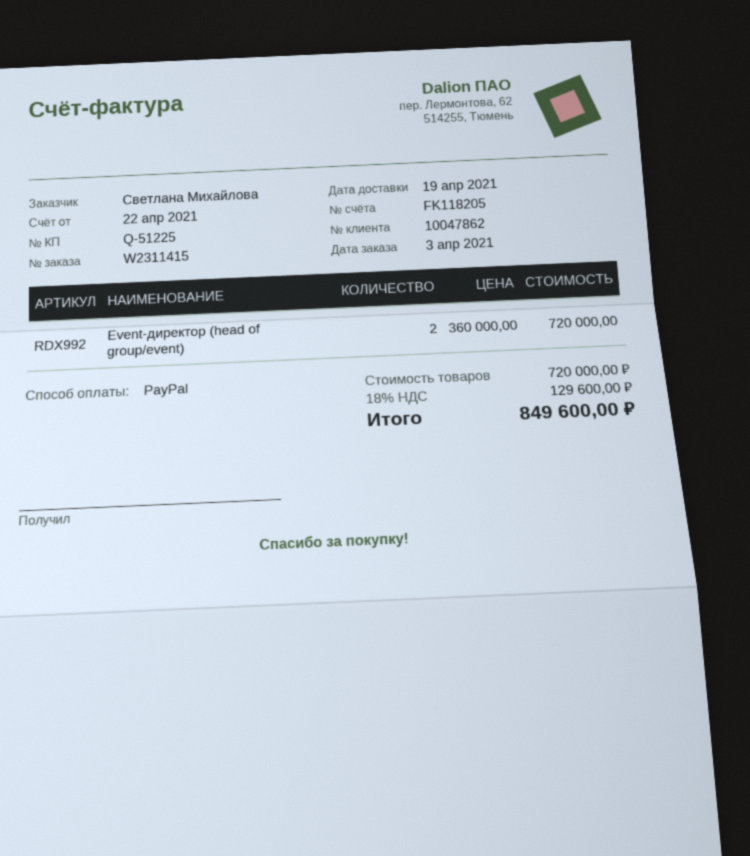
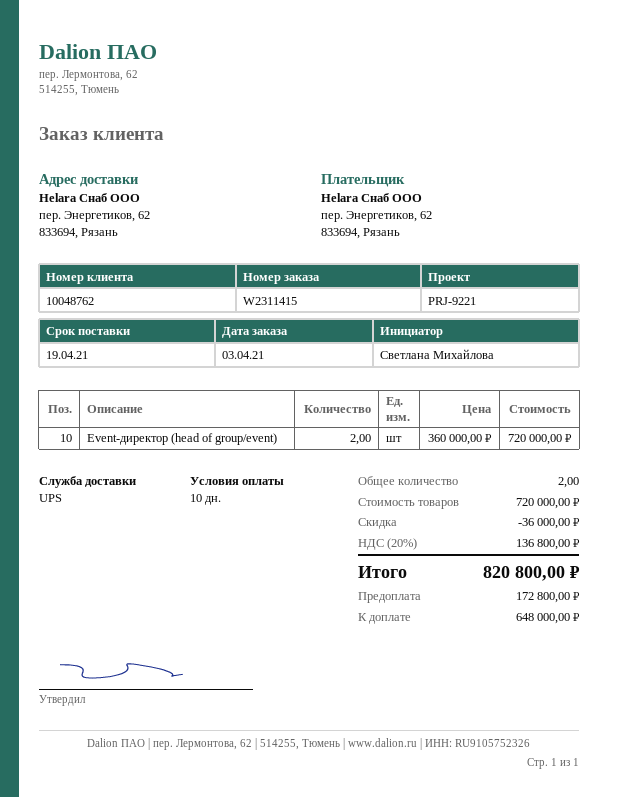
customer number: 10047862 -> 10048762
discount: none -> 36000.00
tax: 18% = 129600.00 -> 20% = 136800.00
total: 849600.00 -> 820800.00

